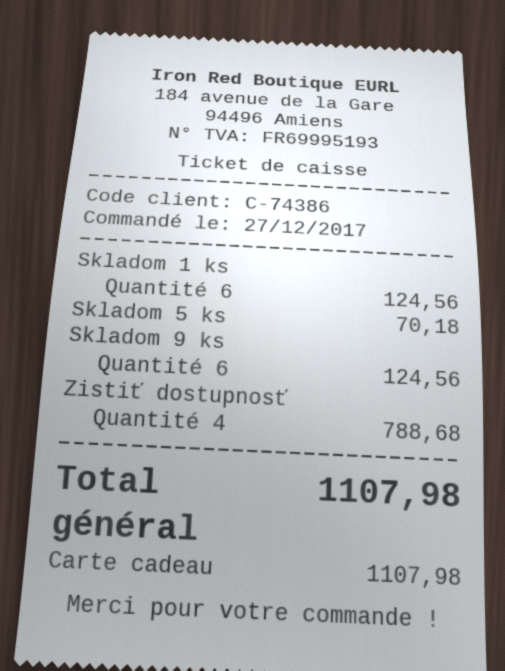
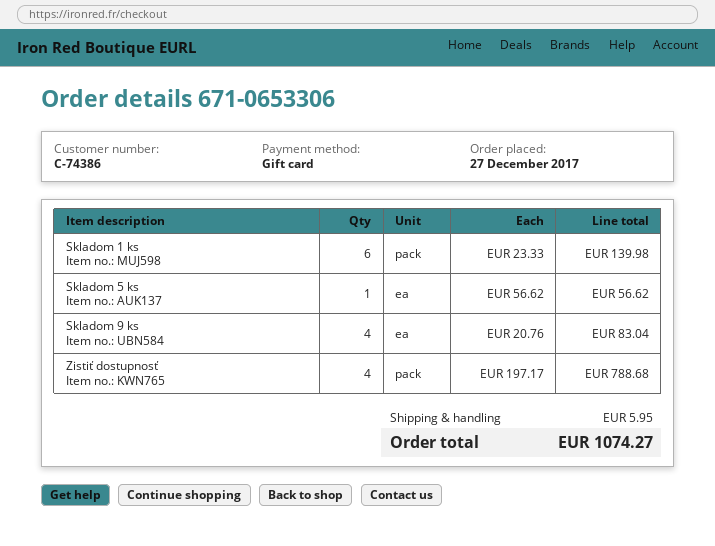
Skladom 1 ks: 6 for 124.56 -> 6 for 139.98
Skladom 5 ks: 1 for 70.18 -> 1 for 56.62
Skladom 9 ks: 6 for 124.56 -> 4 for 83.04
shipping: none -> 5.95
total: 1107.98 -> 1074.27

